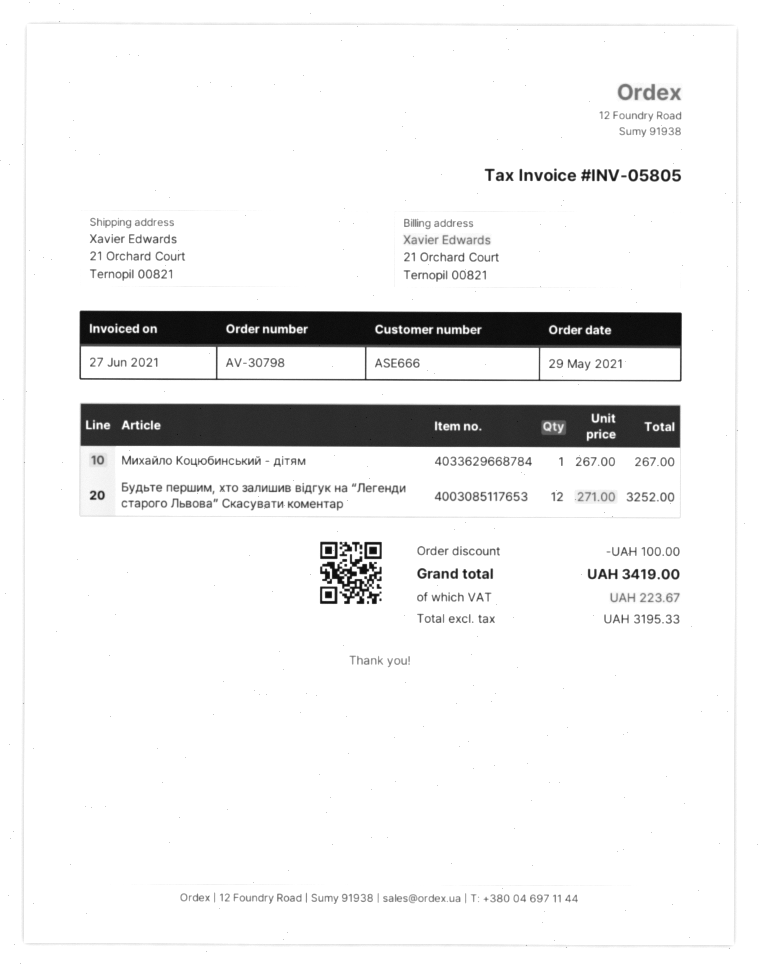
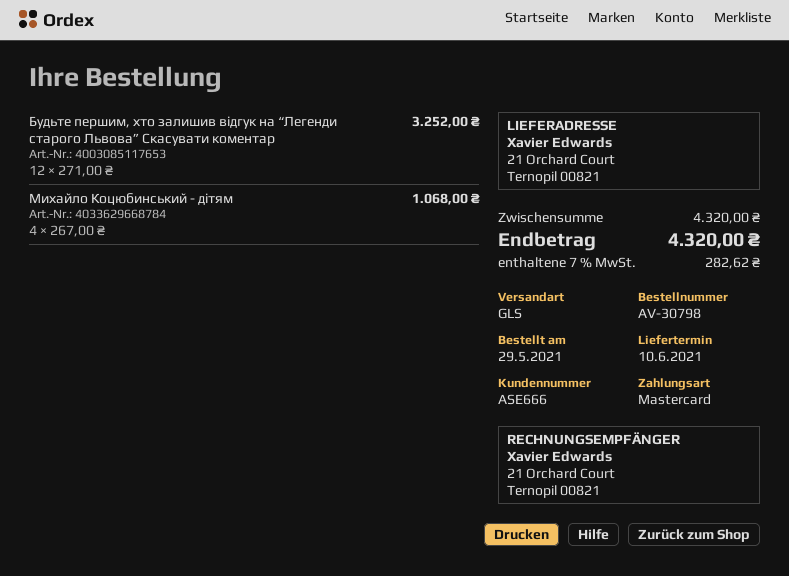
Михайло Коцюбинський - дітям: 1 x 267.00 = 267.00 -> 4 x 267.00 = 1068.00
discount: 100.00 -> none
tax: 223.67 -> 282.62
total: 3419.00 -> 4320.00

